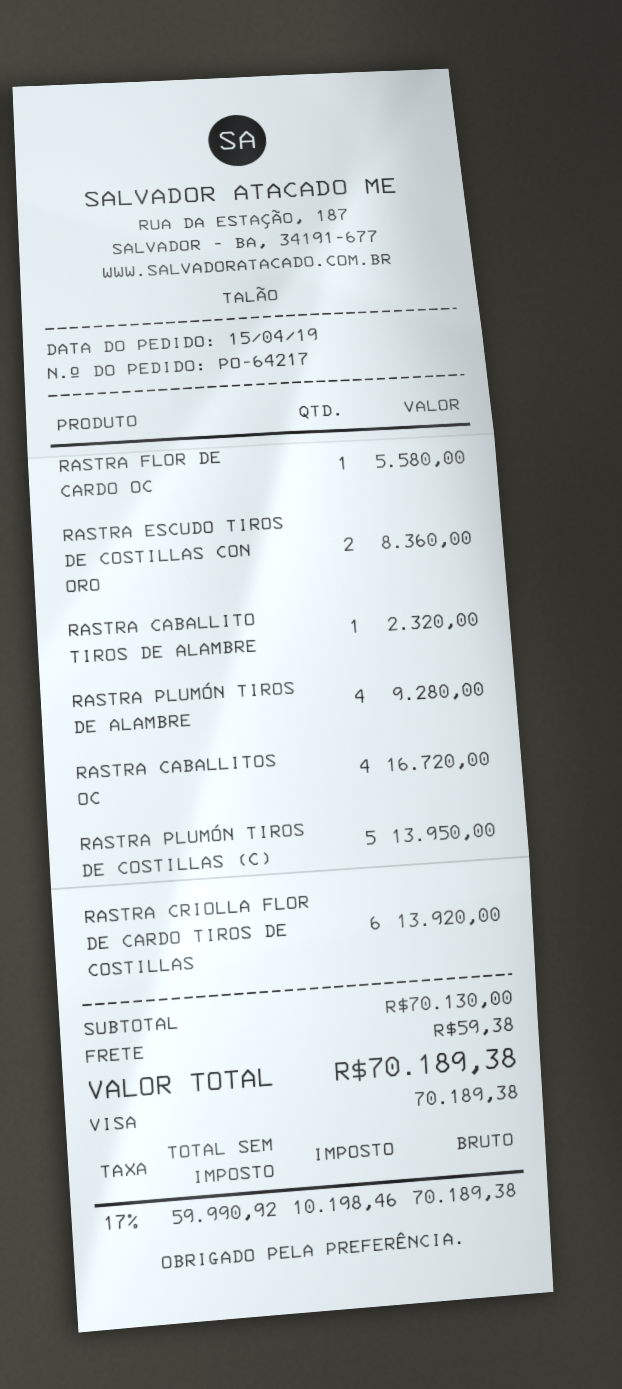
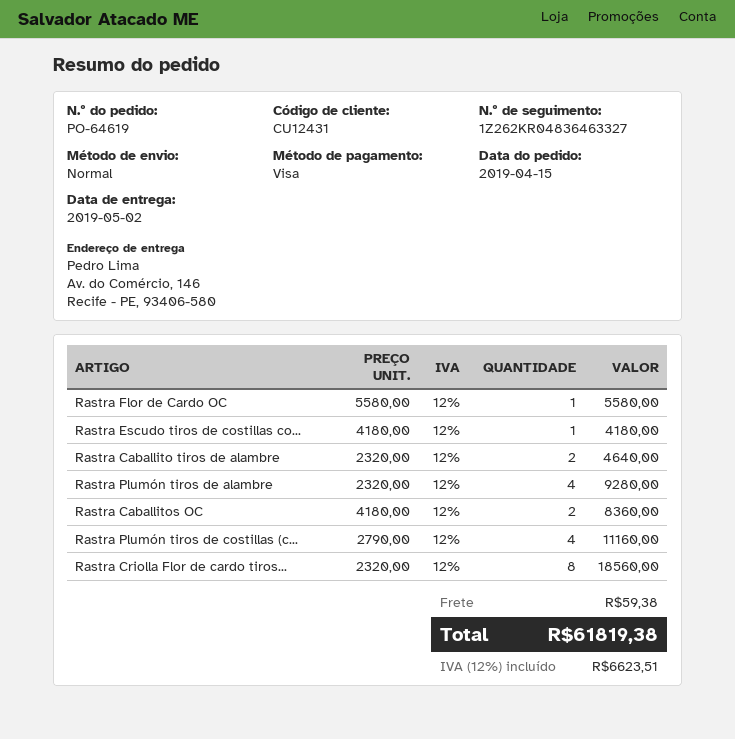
order number: PO-64217 -> PO-64619
RASTRA ESCUDO TIROS DE COSTILLAS CON ORO: 2 for 8360.00 -> 1 for 4180.00
RASTRA CABALLITO TIROS DE ALAMBRE: 1 for 2320.00 -> 2 for 4640.00
RASTRA CABALLITOS OC: 4 for 16720.00 -> 2 for 8360.00
RASTRA PLUMÓN TIROS DE COSTILLAS (C): 5 for 13950.00 -> 4 for 11160.00
RASTRA CRIOLLA FLOR DE CARDO TIROS DE COSTILLAS: 6 for 13920.00 -> 8 for 18560.00
tax: 17% = 10198.46 -> 12% = 6623.51
total: 70189.38 -> 61819.38

